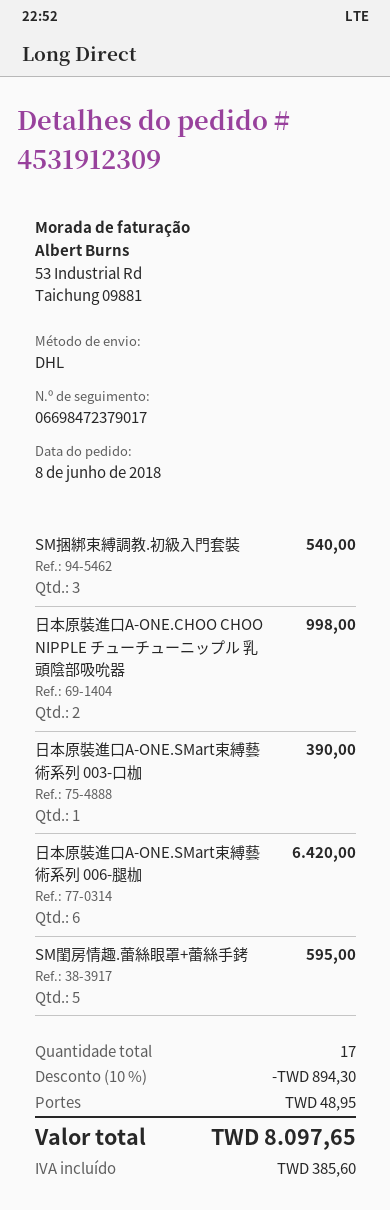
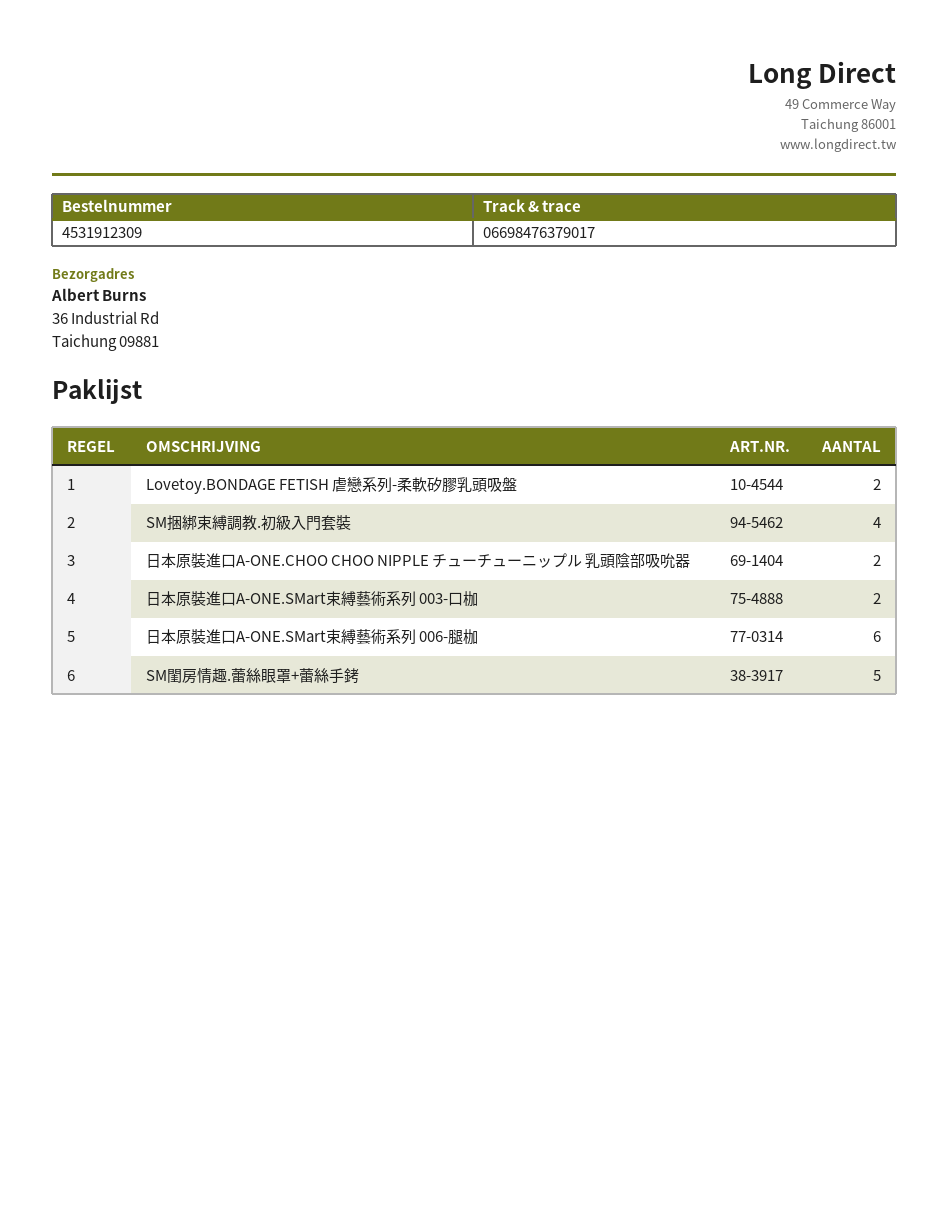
tracking number: 06698472379017 -> 06698476379017
SM捆綁束縛調教.初級入門套裝: 3 -> 4
日本原裝進口A-ONE.SMart束縛藝術系列 003-口枷: 1 -> 2
Lovetoy.BONDAGE FETISH 虐戀系列-柔軟矽膠乳頭吸盤: none -> 2

